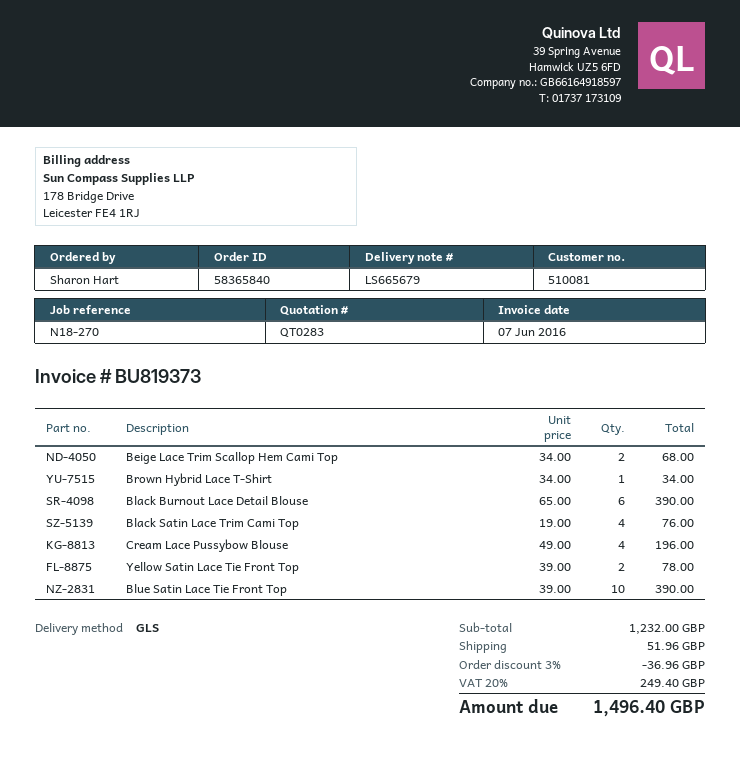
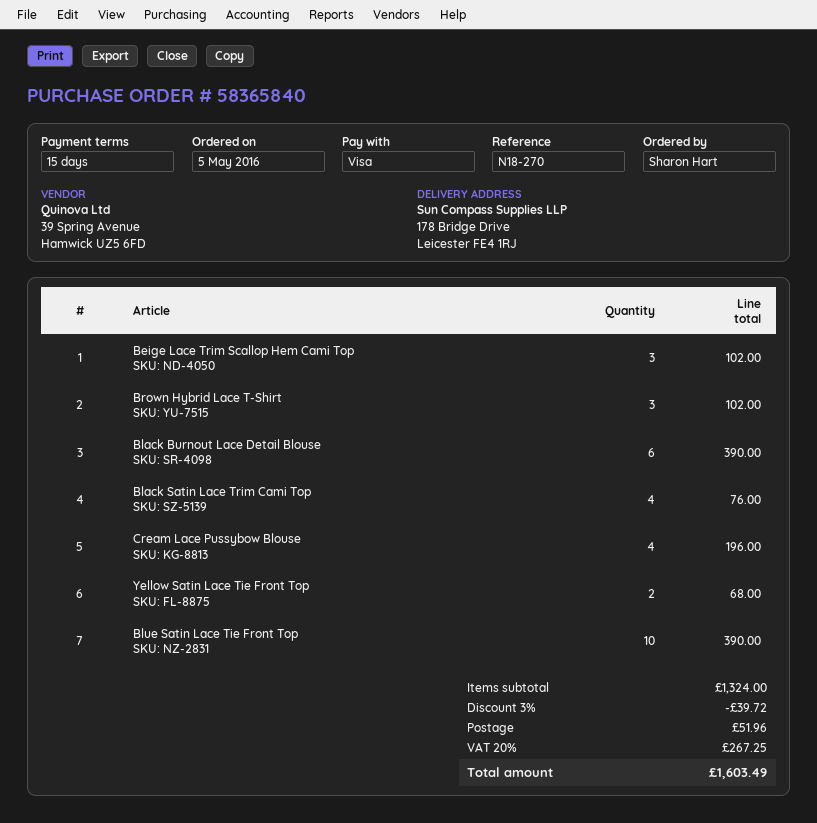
Beige Lace Trim Scallop Hem Cami Top: 2 for 68.00 -> 3 for 102.00
Brown Hybrid Lace T-Shirt: 1 for 34.00 -> 3 for 102.00
Yellow Satin Lace Tie Front Top: 2 for 78.00 -> 2 for 68.00
subtotal: 1232.00 -> 1324.00
discount: 3% = 36.96 -> 3% = 39.72
tax: 20% = 249.40 -> 20% = 267.25
total: 1496.40 -> 1603.49

